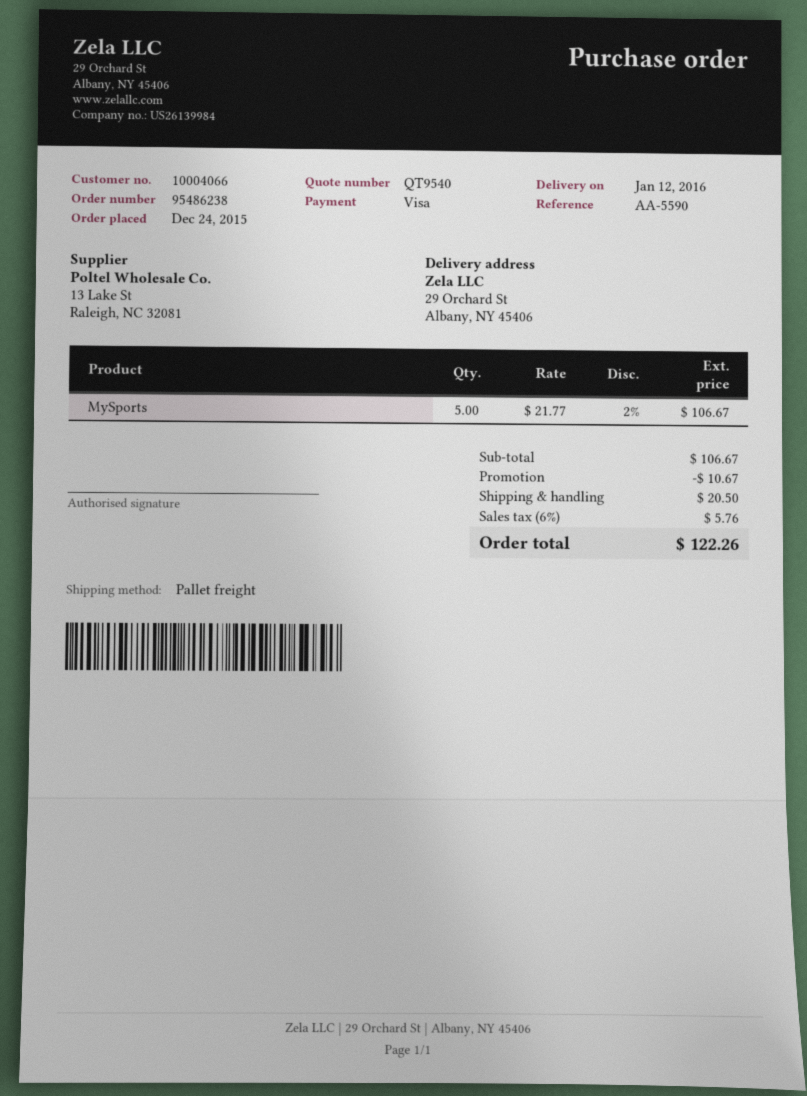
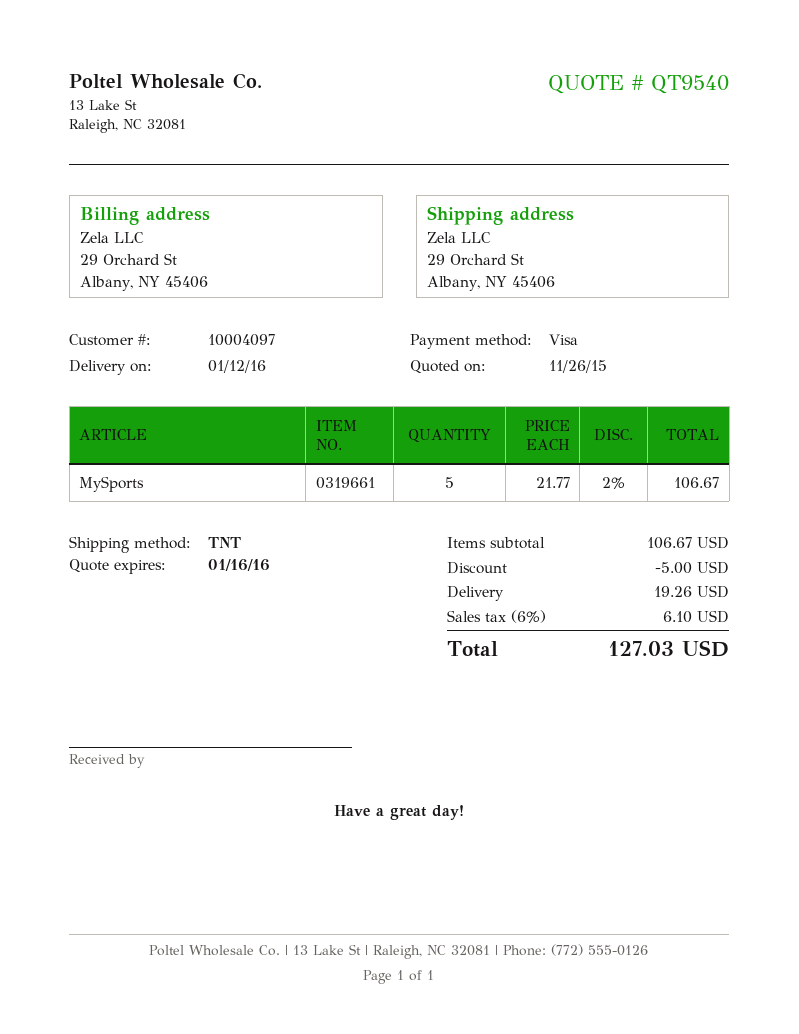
customer number: 10004066 -> 10004097
shipping method: pallet freight -> TNT
discount: 10.67 -> 5.00
shipping: 20.50 -> 19.26
tax: 6% = 5.76 -> 6% = 6.10
total: 122.26 -> 127.03

